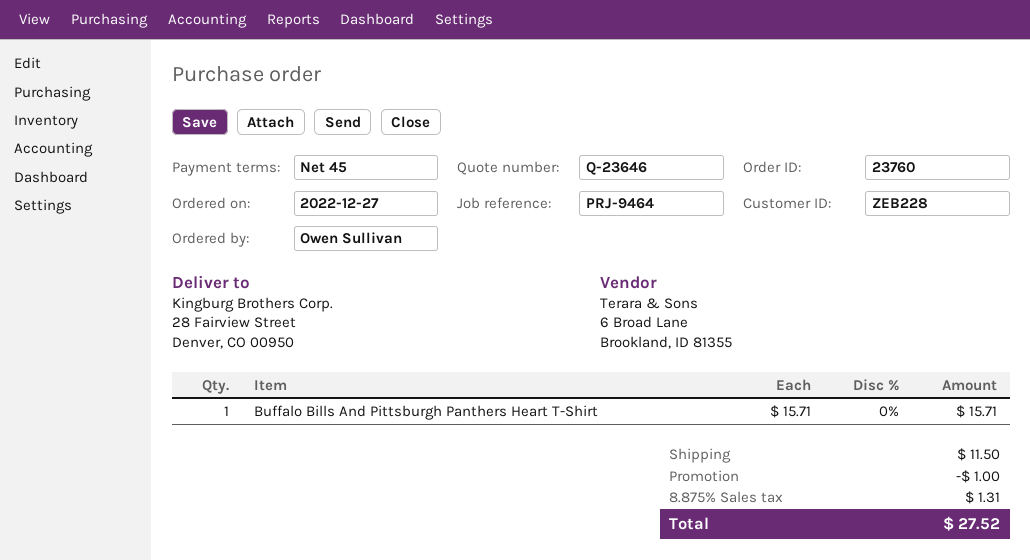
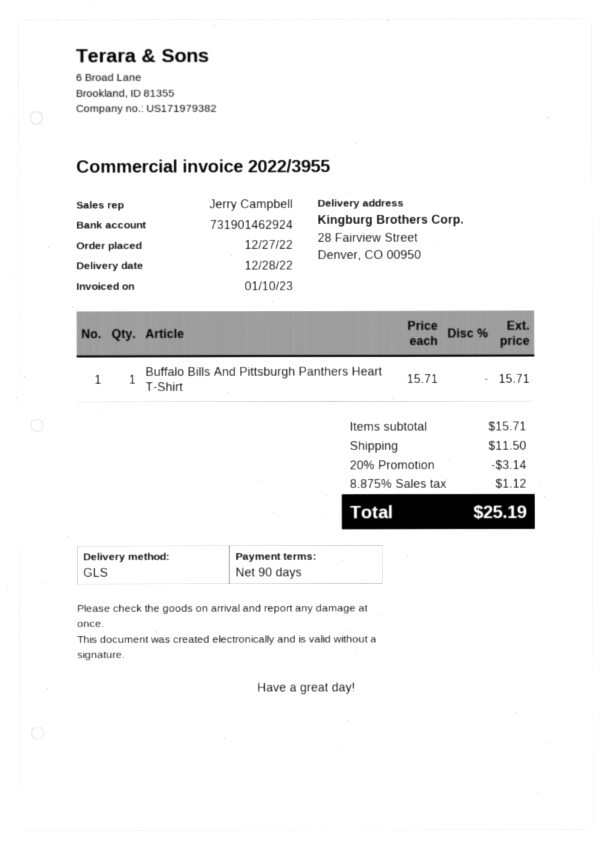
payment terms: 45 days -> 90 days
discount: 1.00 -> 3.14
tax: 8.875% = 1.31 -> 8.875% = 1.12
total: 27.52 -> 25.19

